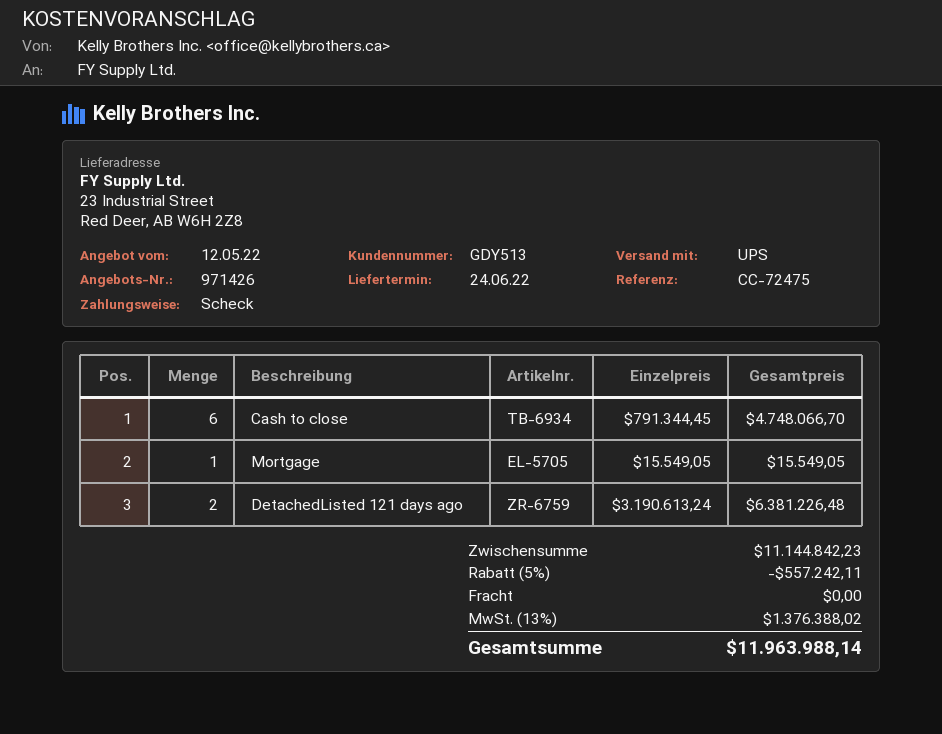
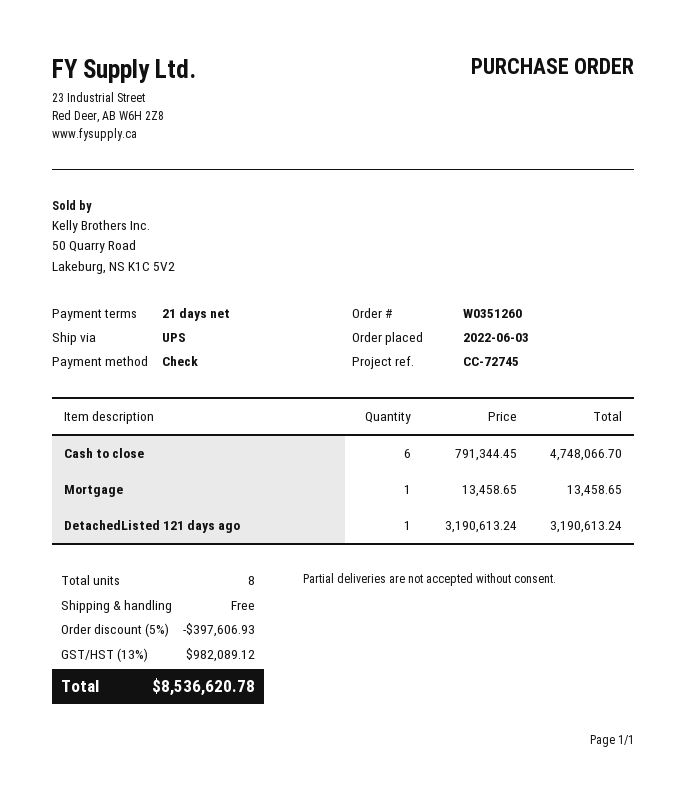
reference: CC-72475 -> CC-72745
Mortgage: 1 x 15549.05 = 15549.05 -> 1 x 13458.65 = 13458.65
DetachedListed 121 days ago: 2 x 3190613.24 = 6381226.48 -> 1 x 3190613.24 = 3190613.24
discount: 5% = 557242.11 -> 5% = 397606.93
tax: 13% = 1376388.02 -> 13% = 982089.12
total: 11963988.14 -> 8536620.78

